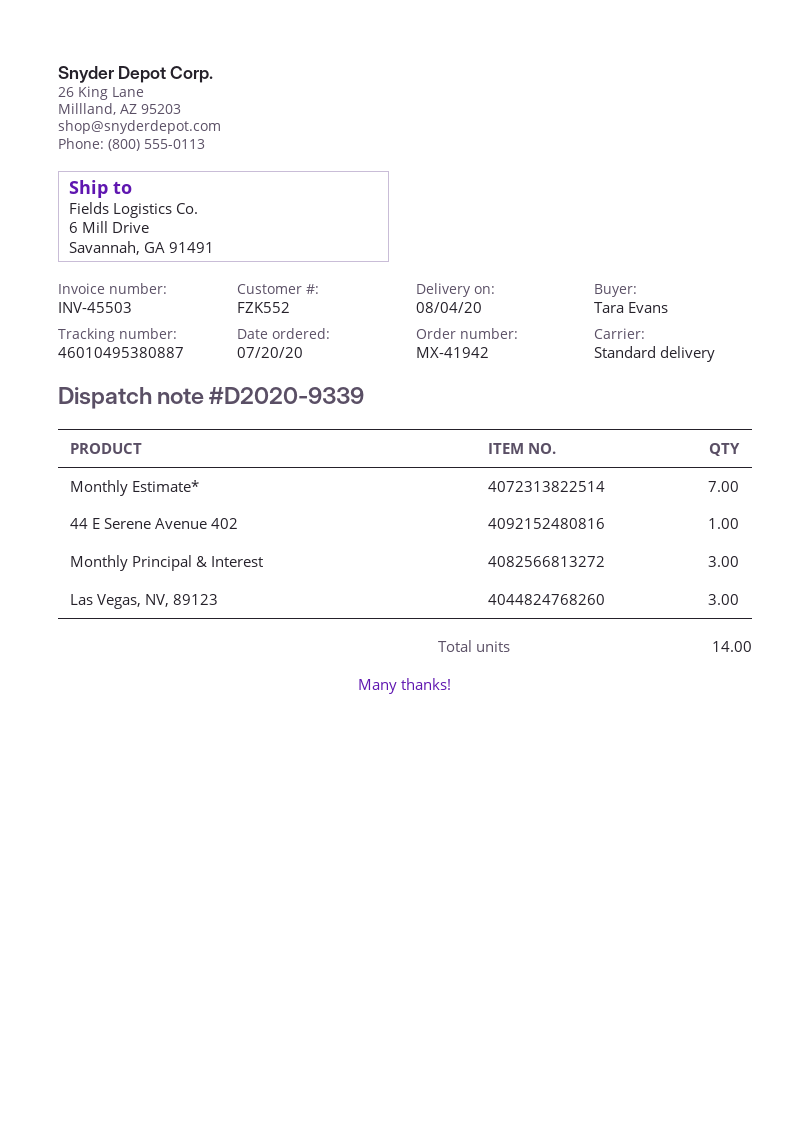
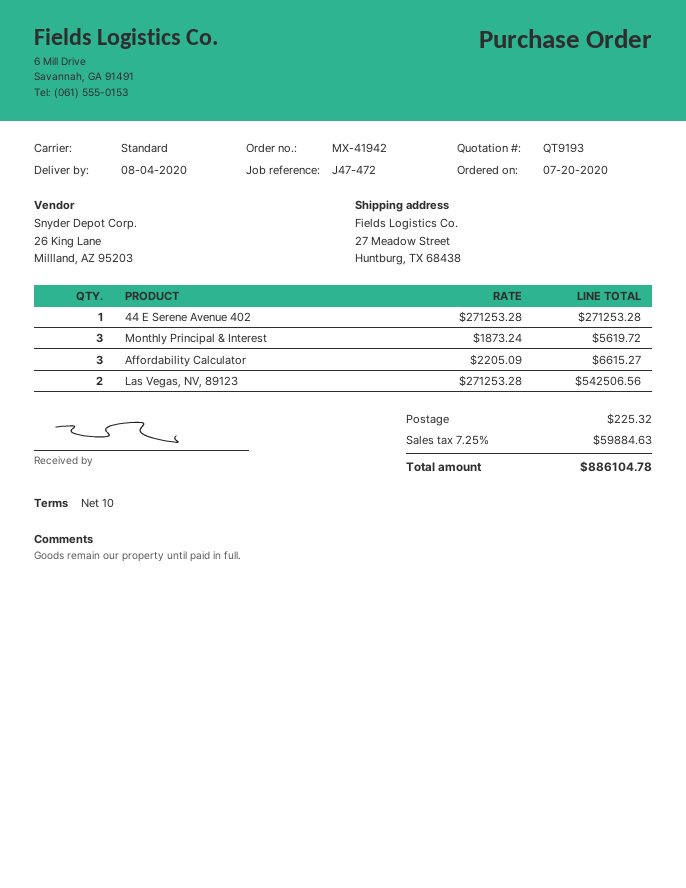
ship to: 6 Mill Drive, Savannah, GA 91491 -> 27 Meadow Street, Huntburg, TX 68438
Monthly Estimate*: 7 -> none
Las Vegas, NV, 89123: 3 -> 2
Affordability Calculator: none -> 3

